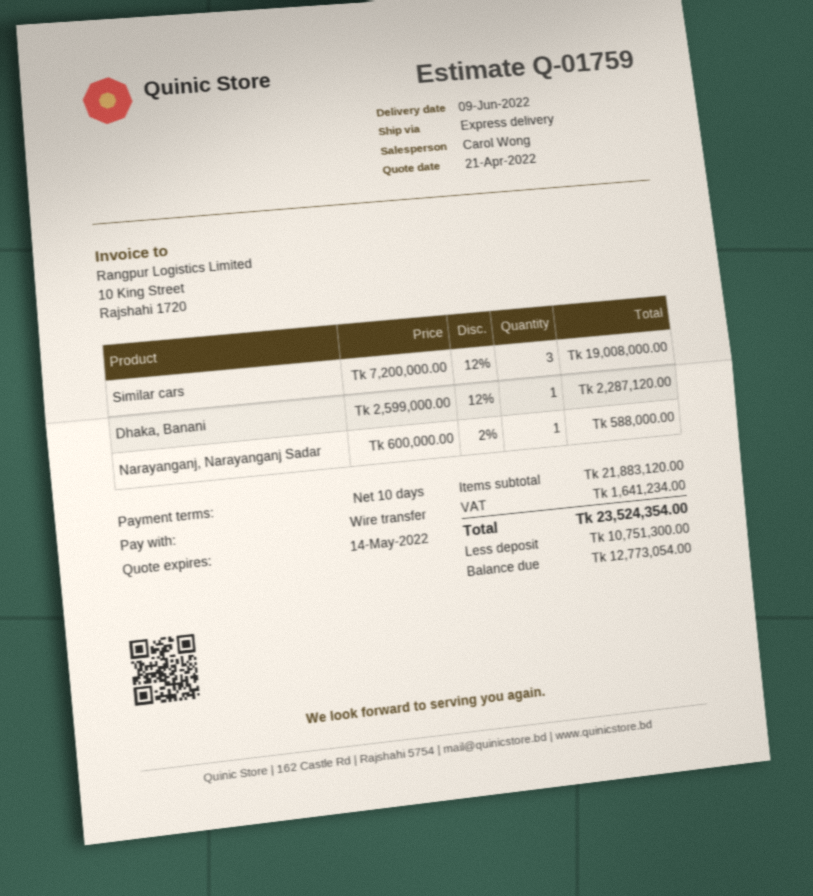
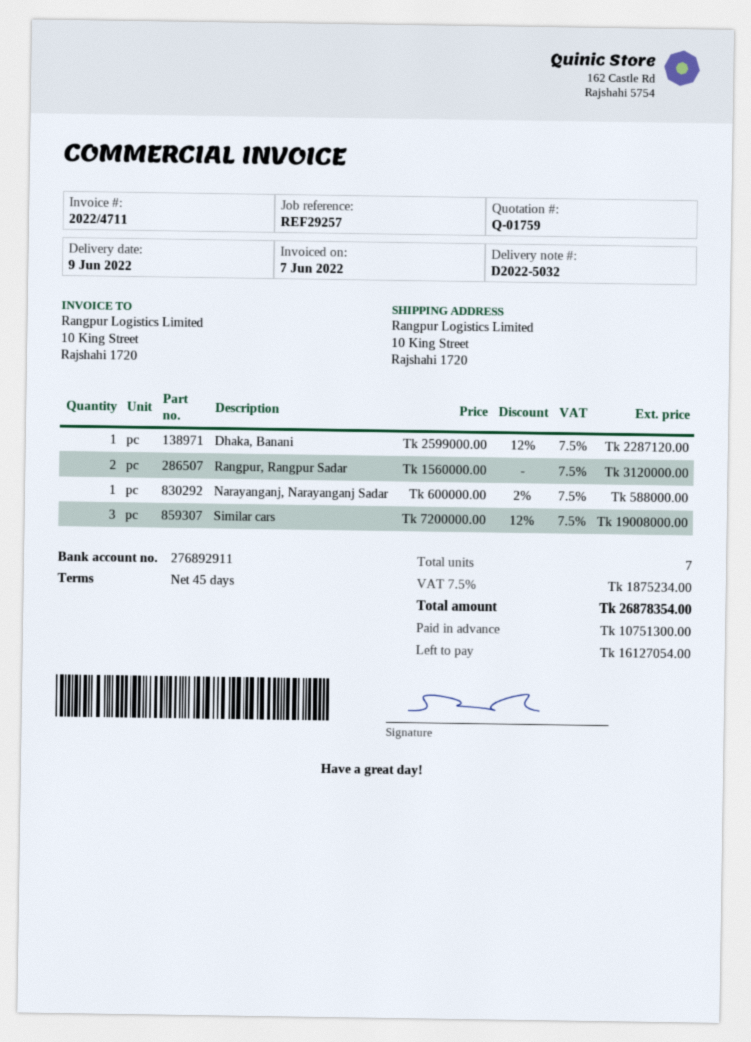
payment terms: 10 days -> 45 days
Rangpur, Rangpur Sadar: none -> 2 x 1560000.00 = 3120000.00
tax: 1641234.00 -> 1875234.00
total: 23524354.00 -> 26878354.00
balance: 12773054.00 -> 16127054.00

